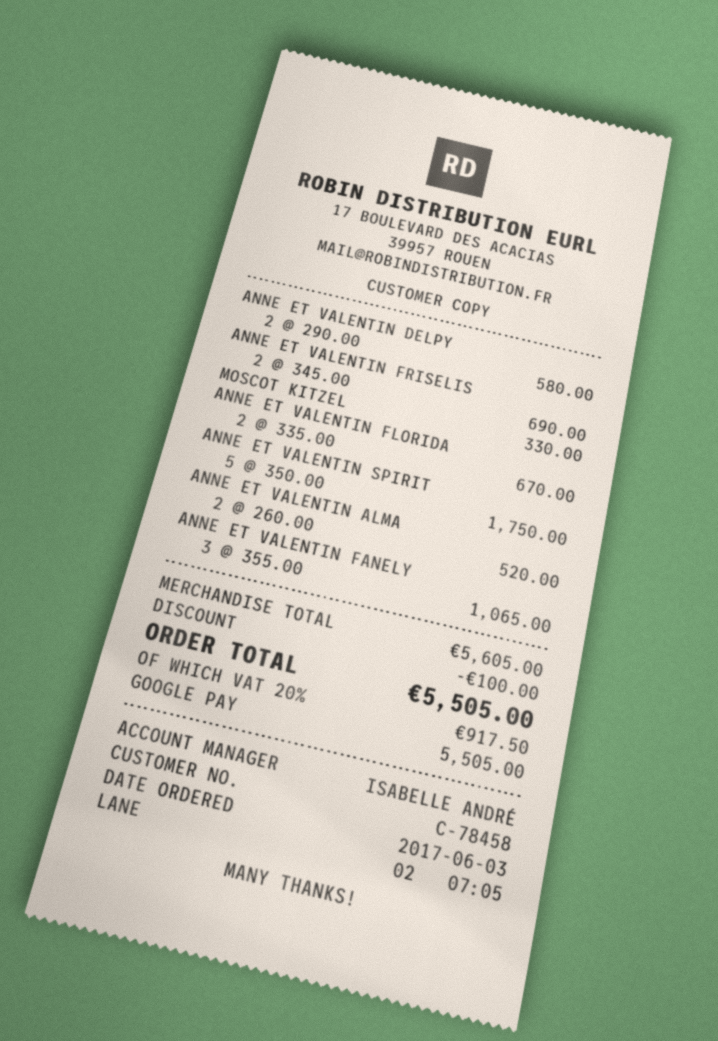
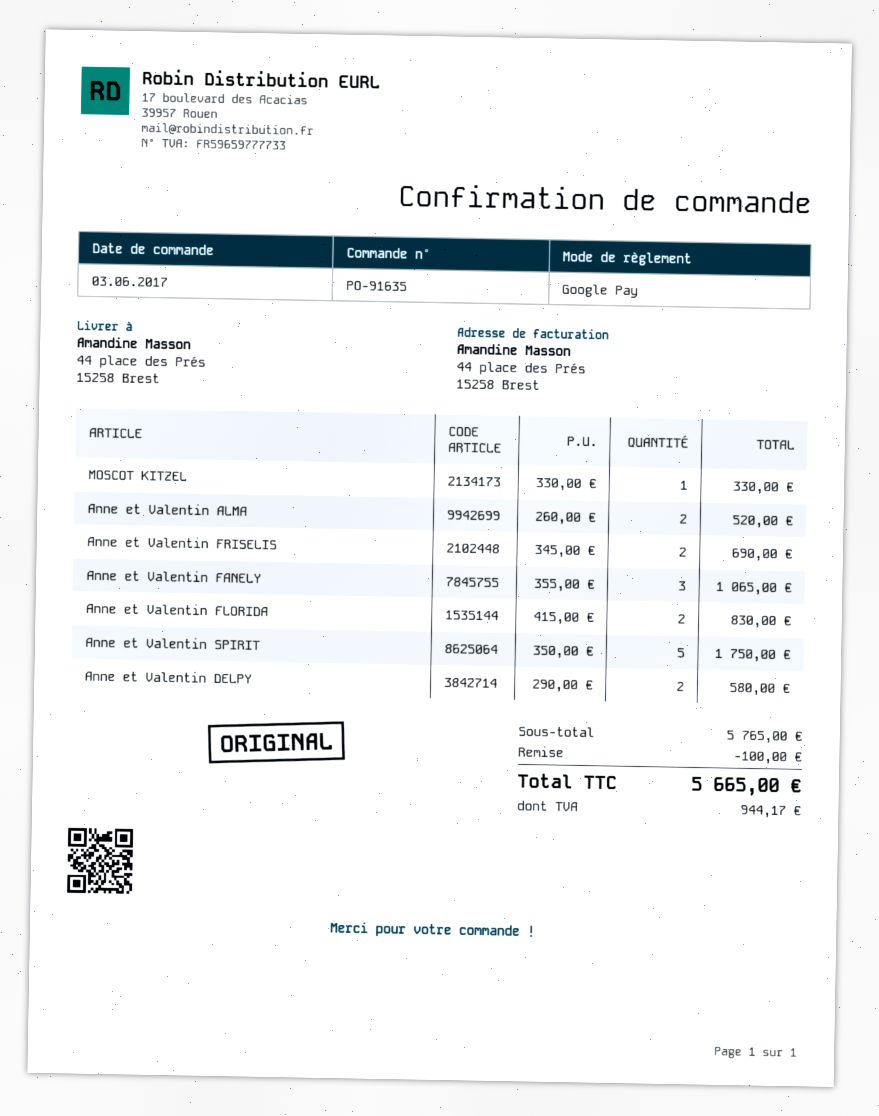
ANNE ET VALENTIN FLORIDA: 2 x 335.00 = 670.00 -> 2 x 415.00 = 830.00
subtotal: 5605.00 -> 5765.00
tax: 917.50 -> 944.17
total: 5505.00 -> 5665.00

